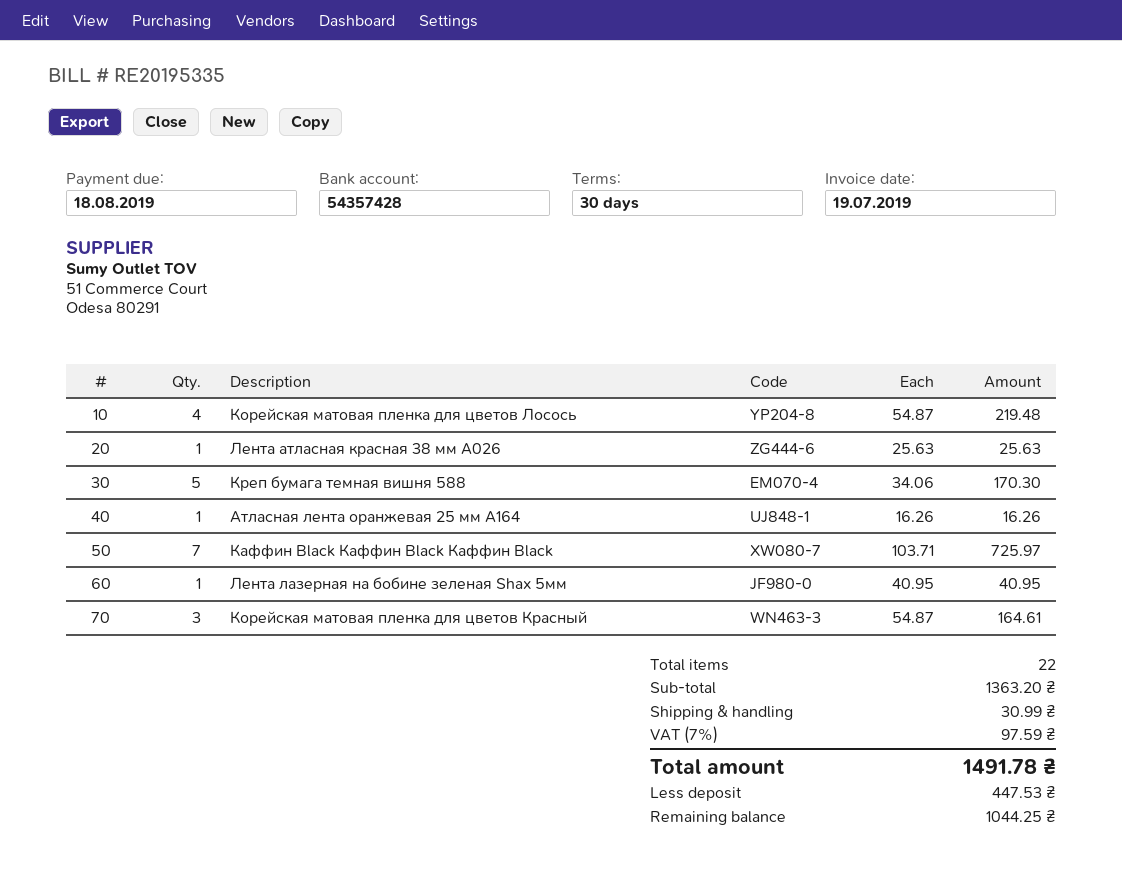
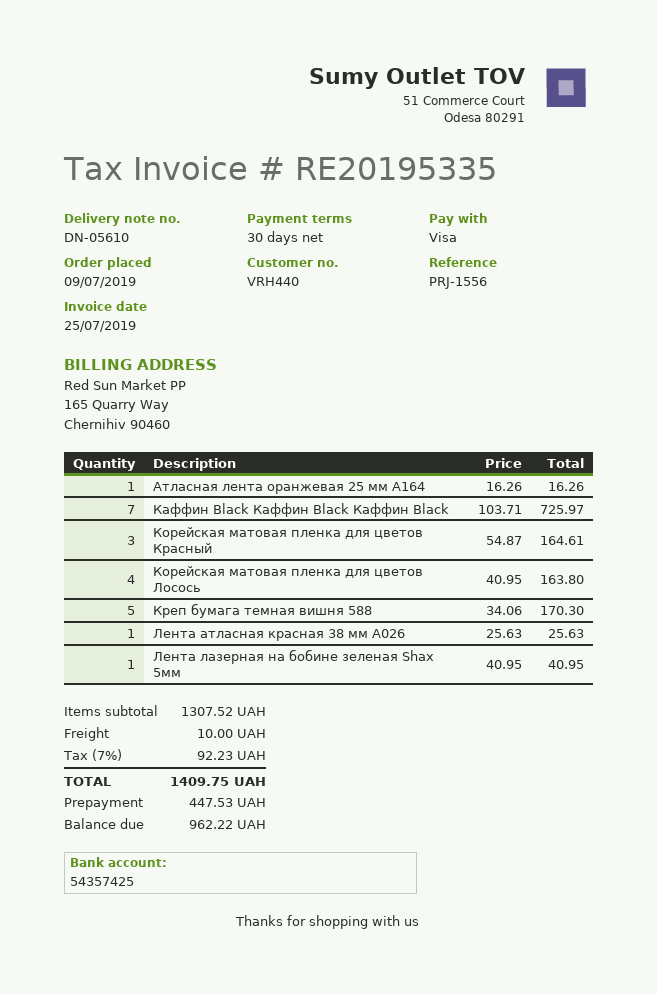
invoice date: 2019-07-19 -> 2019-07-25
bank account: 54357428 -> 54357425
Корейская матовая пленка для цветов Лосось: 4 x 54.87 = 219.48 -> 4 x 40.95 = 163.80
subtotal: 1363.20 -> 1307.52
shipping: 30.99 -> 10.00
tax: 7% = 97.59 -> 7% = 92.23
total: 1491.78 -> 1409.75
balance: 1044.25 -> 962.22

